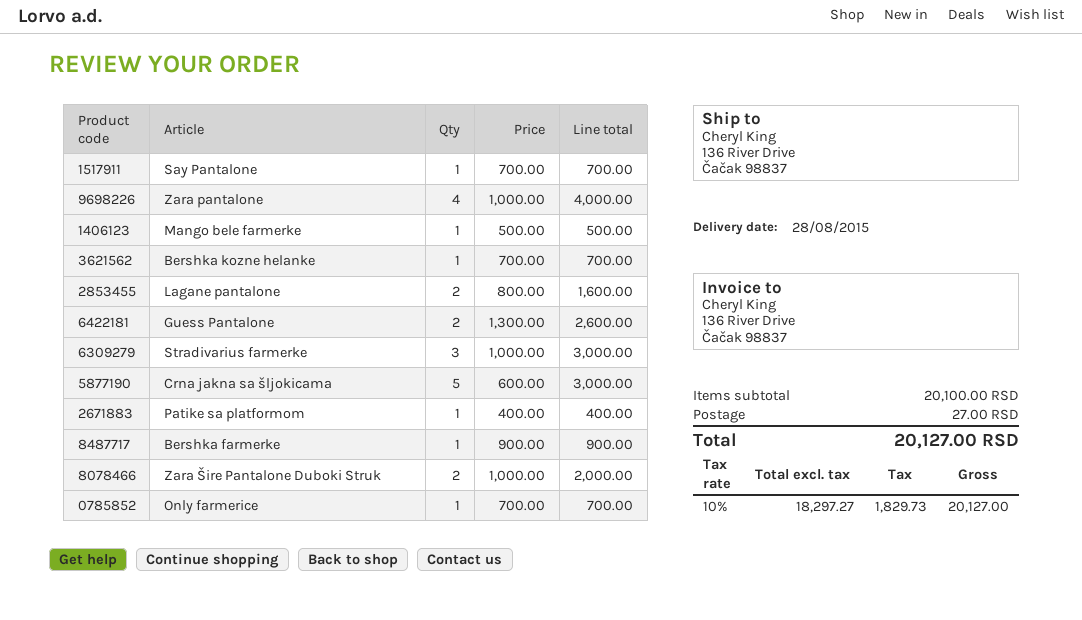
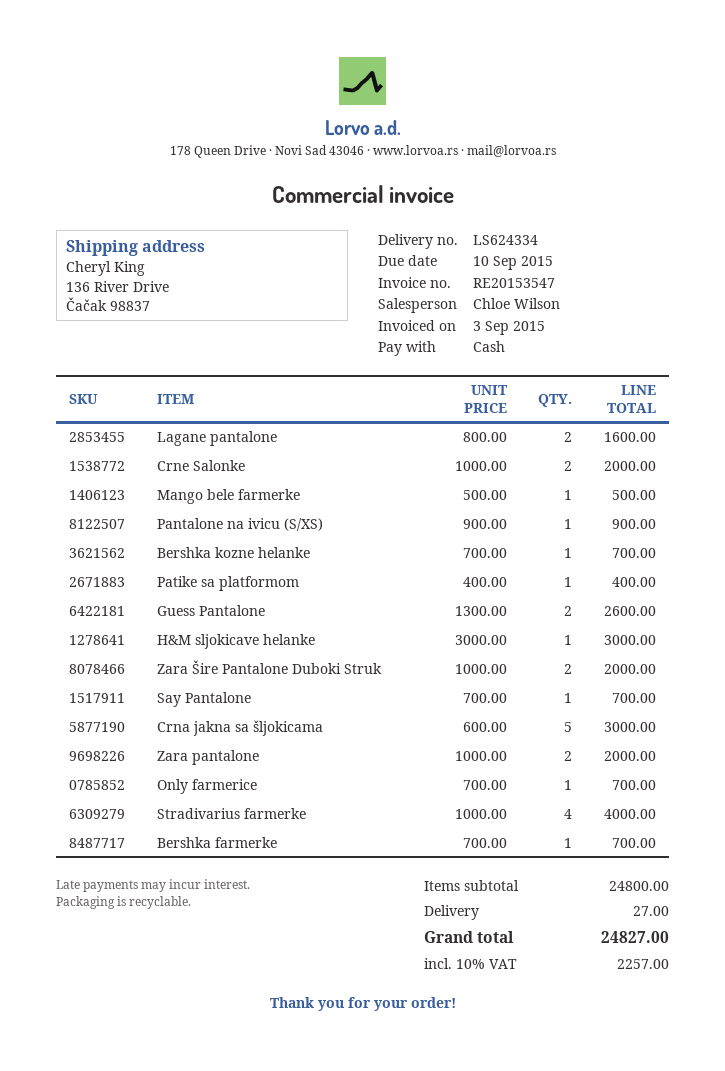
Zara pantalone: 4 x 1000.00 = 4000.00 -> 2 x 1000.00 = 2000.00
Stradivarius farmerke: 3 x 1000.00 = 3000.00 -> 4 x 1000.00 = 4000.00
Bershka farmerke: 1 x 900.00 = 900.00 -> 1 x 700.00 = 700.00
Crne Salonke: none -> 2 x 1000.00 = 2000.00
Pantalone na ivicu (S/XS): none -> 1 x 900.00 = 900.00
H&M sljokicave helanke: none -> 1 x 3000.00 = 3000.00
subtotal: 20100.00 -> 24800.00
tax: 10% = 1829.73 -> 10% = 2257.00
total: 20127.00 -> 24827.00

